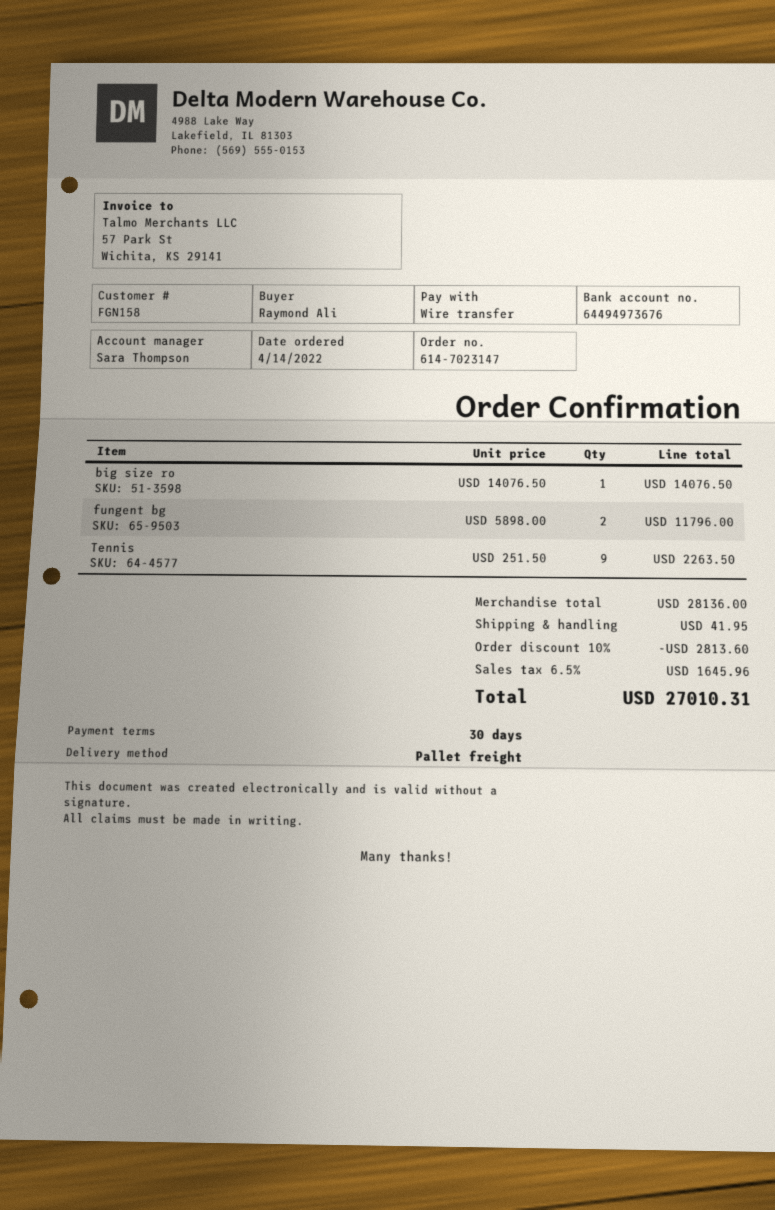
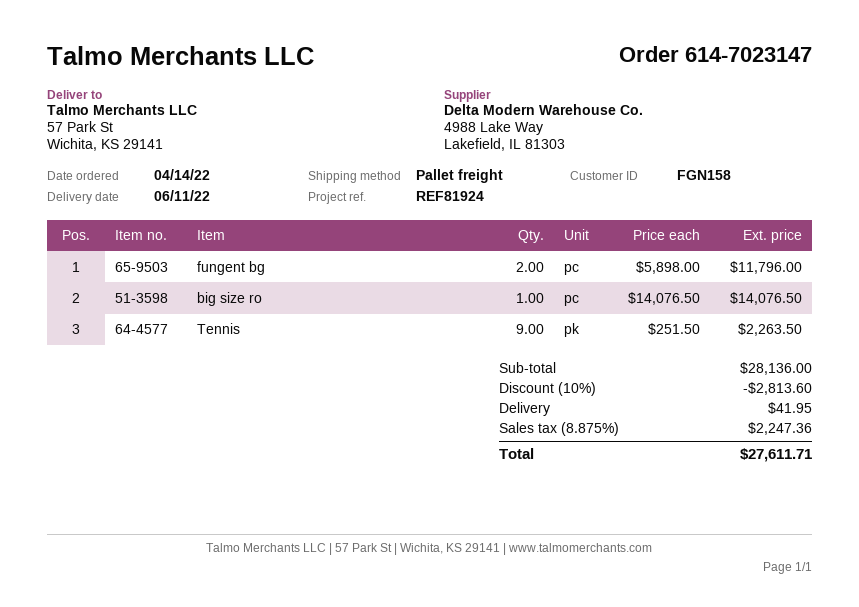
tax: 6.5% = 1645.96 -> 8.875% = 2247.36
total: 27010.31 -> 27611.71

